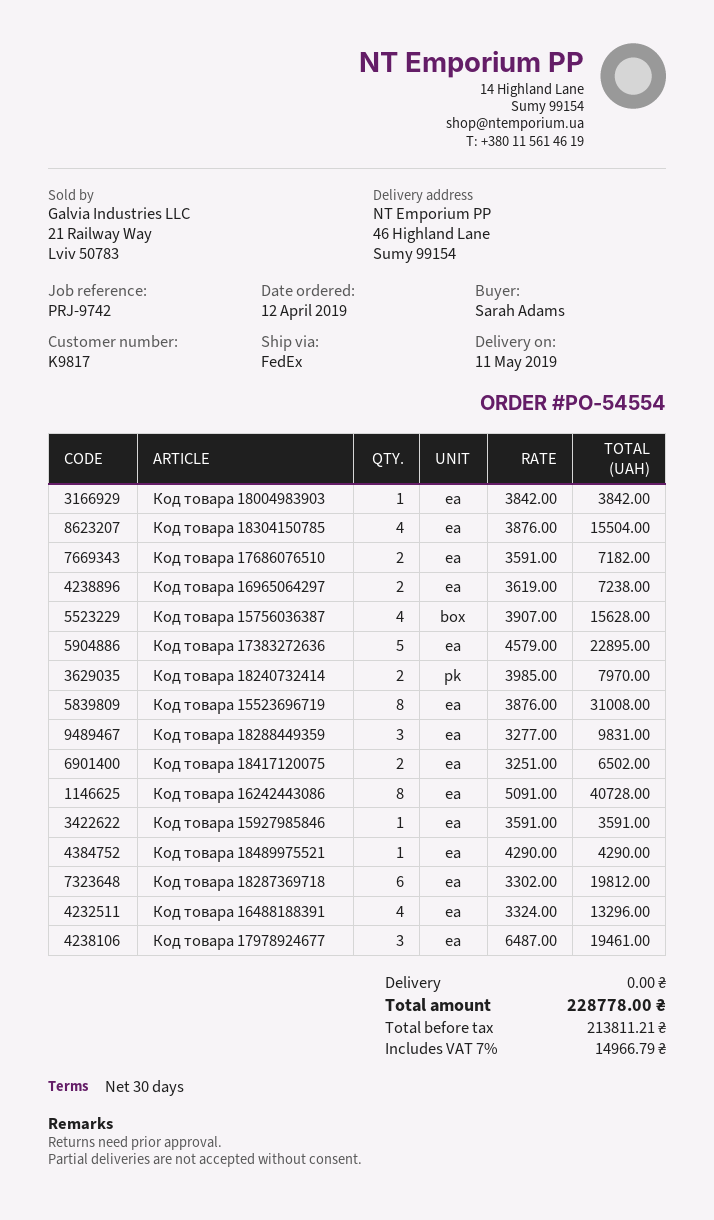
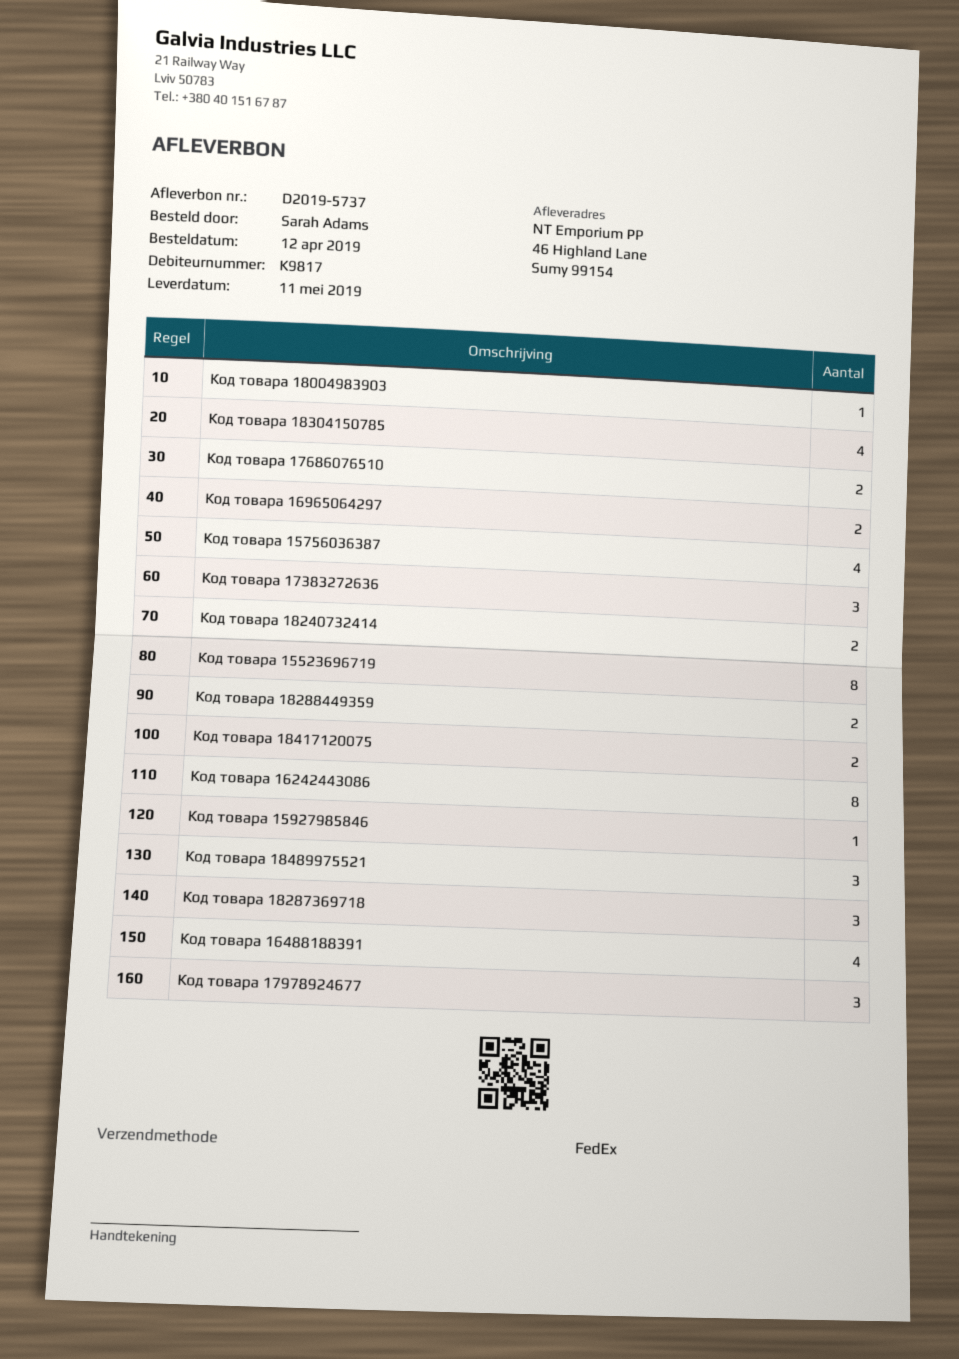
Код товара 17383272636: 5 -> 3
Код товара 18288449359: 3 -> 2
Код товара 18489975521: 1 -> 3
Код товара 18287369718: 6 -> 3

